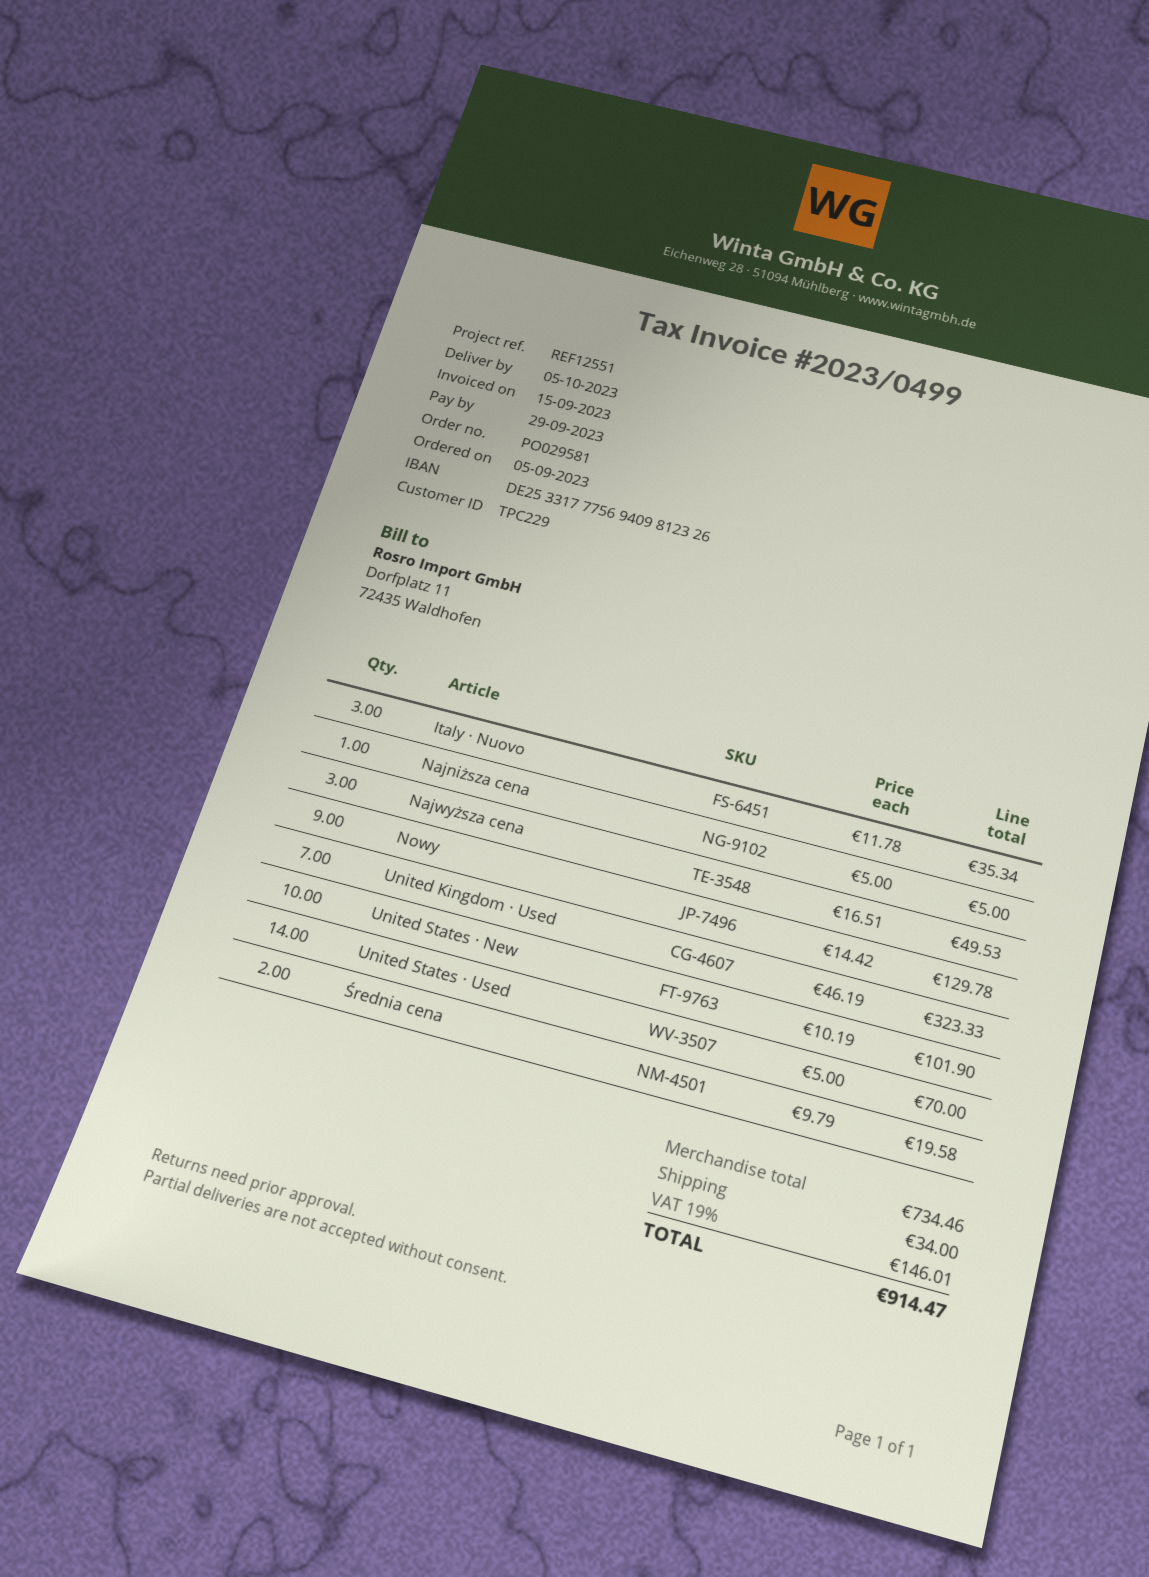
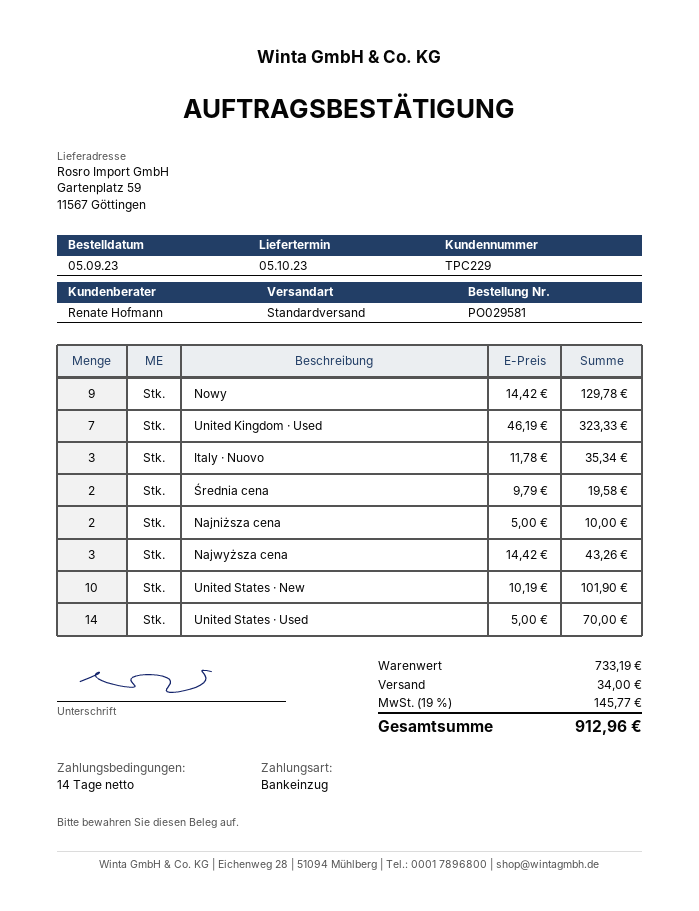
Najniższa cena: 1 x 5.00 = 5.00 -> 2 x 5.00 = 10.00
Najwyższa cena: 3 x 16.51 = 49.53 -> 3 x 14.42 = 43.26
subtotal: 734.46 -> 733.19
tax: 19% = 146.01 -> 19% = 145.77
total: 914.47 -> 912.96

